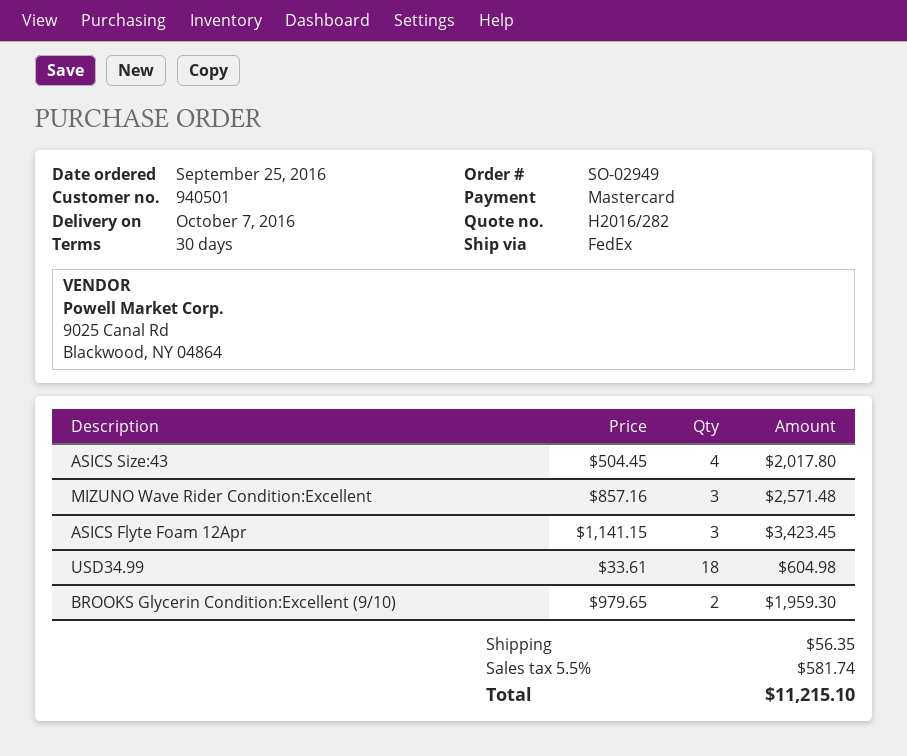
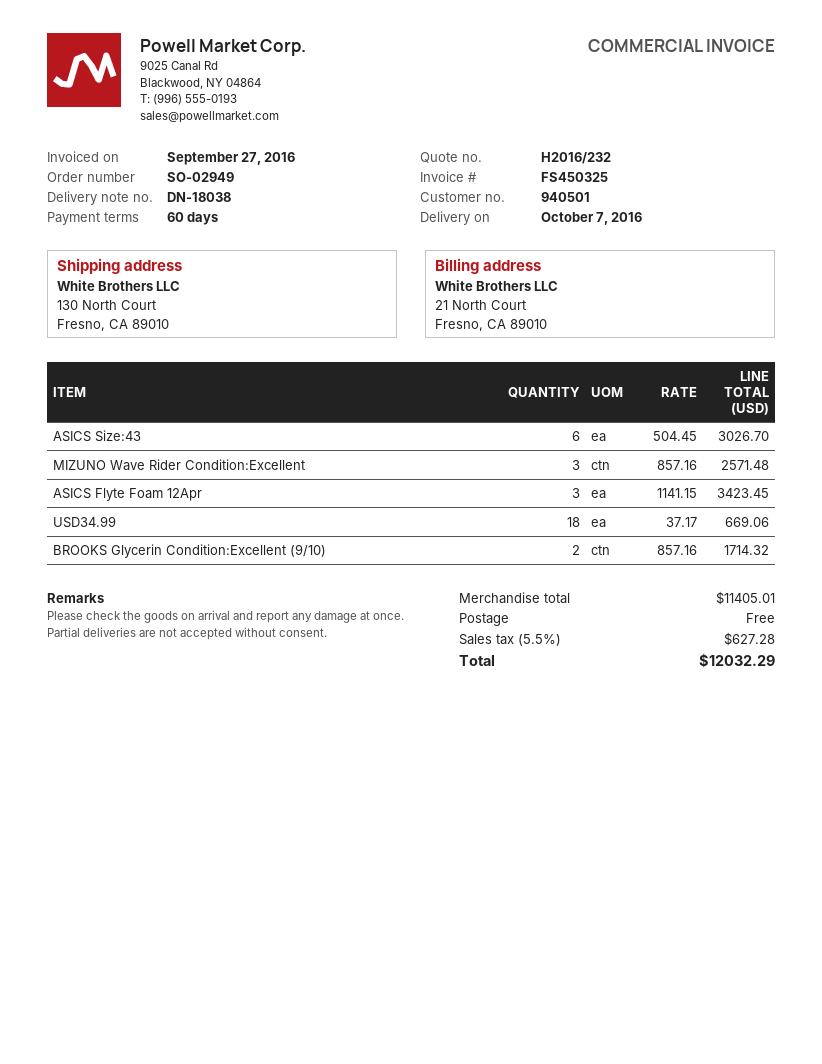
quote number: H2016/282 -> H2016/232
payment terms: 30 days -> 60 days
ASICS Size:43: 4 x 504.45 = 2017.80 -> 6 x 504.45 = 3026.70
USD34.99: 18 x 33.61 = 604.98 -> 18 x 37.17 = 669.06
BROOKS Glycerin Condition:Excellent (9/10): 2 x 979.65 = 1959.30 -> 2 x 857.16 = 1714.32
shipping: 56.35 -> 0.00
tax: 5.5% = 581.74 -> 5.5% = 627.28
total: 11215.10 -> 12032.29

